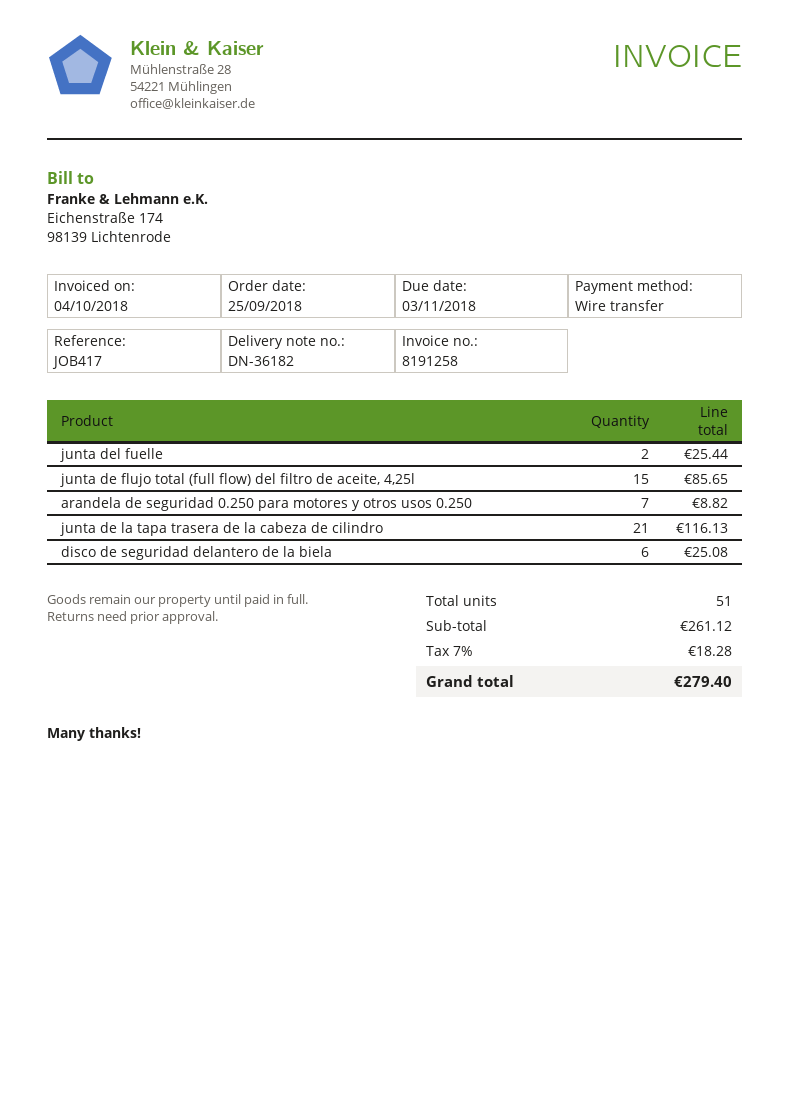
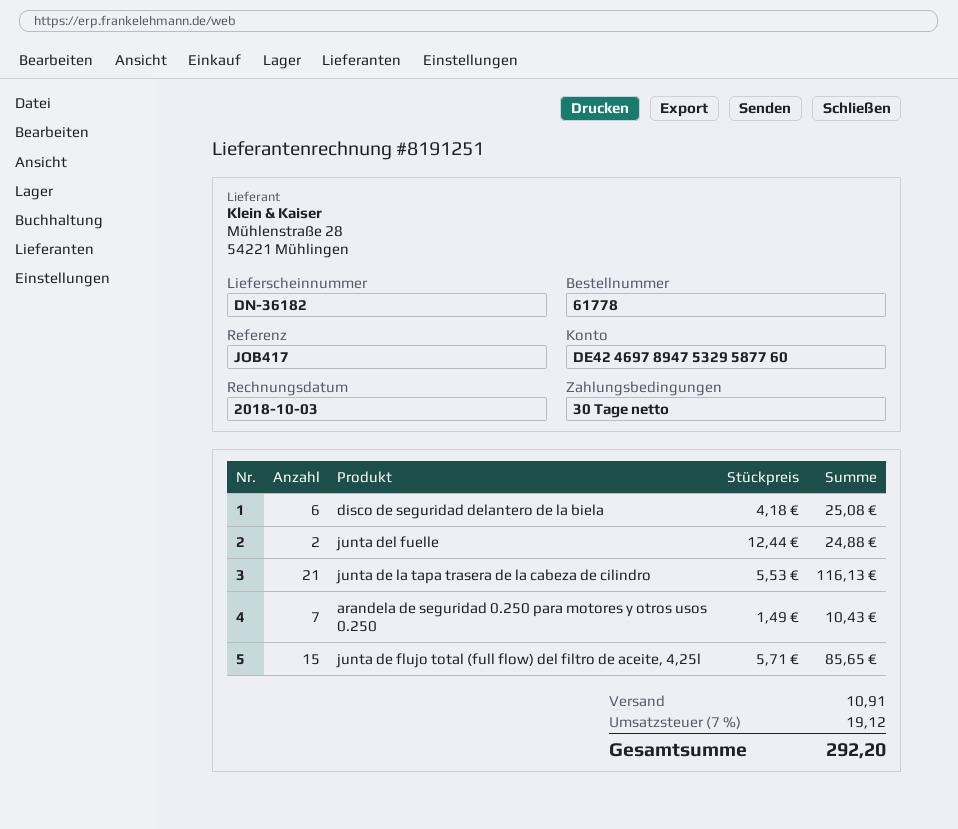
invoice number: 8191258 -> 8191251
invoice date: 2018-10-04 -> 2018-10-03
junta del fuelle: 2 for 25.44 -> 2 for 24.88
arandela de seguridad 0.250 para motores y otros usos 0.250: 7 for 8.82 -> 7 for 10.43
shipping: none -> 10.91
tax: 7% = 18.28 -> 7% = 19.12
total: 279.40 -> 292.20

